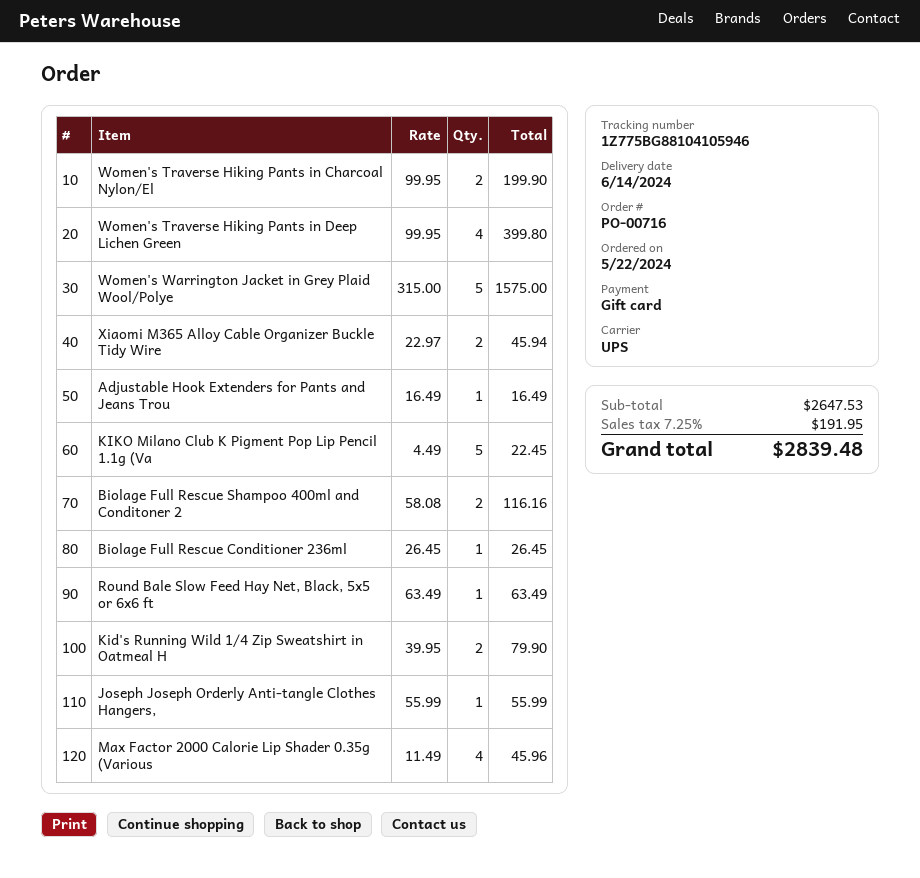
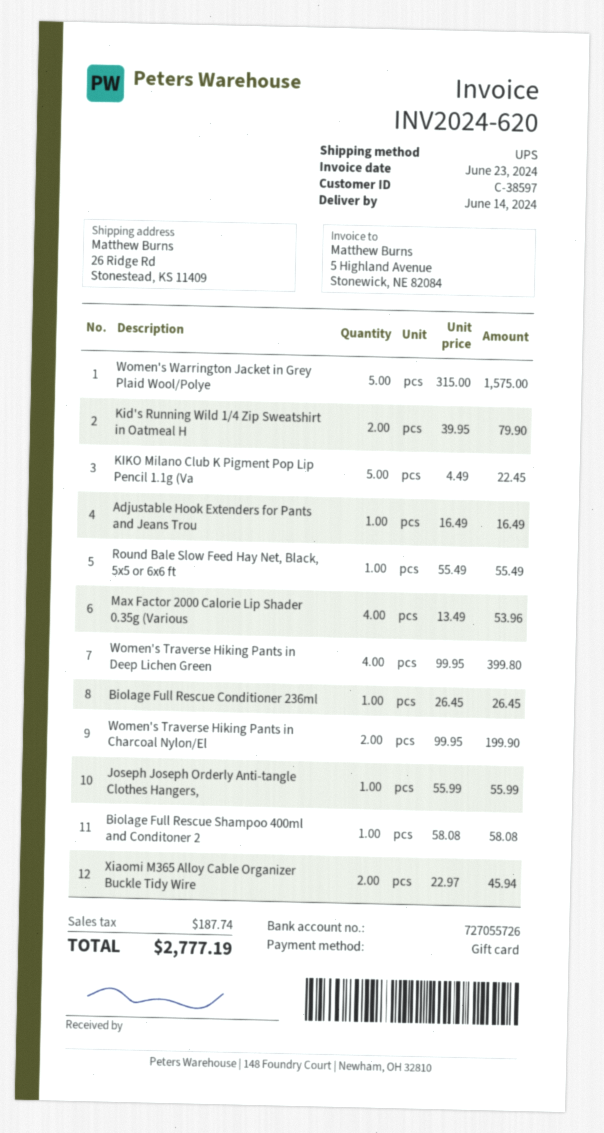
Biolage Full Rescue Shampoo 400ml and Conditoner 2: 2 x 58.08 = 116.16 -> 1 x 58.08 = 58.08
Round Bale Slow Feed Hay Net, Black, 5x5 or 6x6 ft: 1 x 63.49 = 63.49 -> 1 x 55.49 = 55.49
Max Factor 2000 Calorie Lip Shader 0.35g (Various: 4 x 11.49 = 45.96 -> 4 x 13.49 = 53.96
tax: 191.95 -> 187.74
total: 2839.48 -> 2777.19

